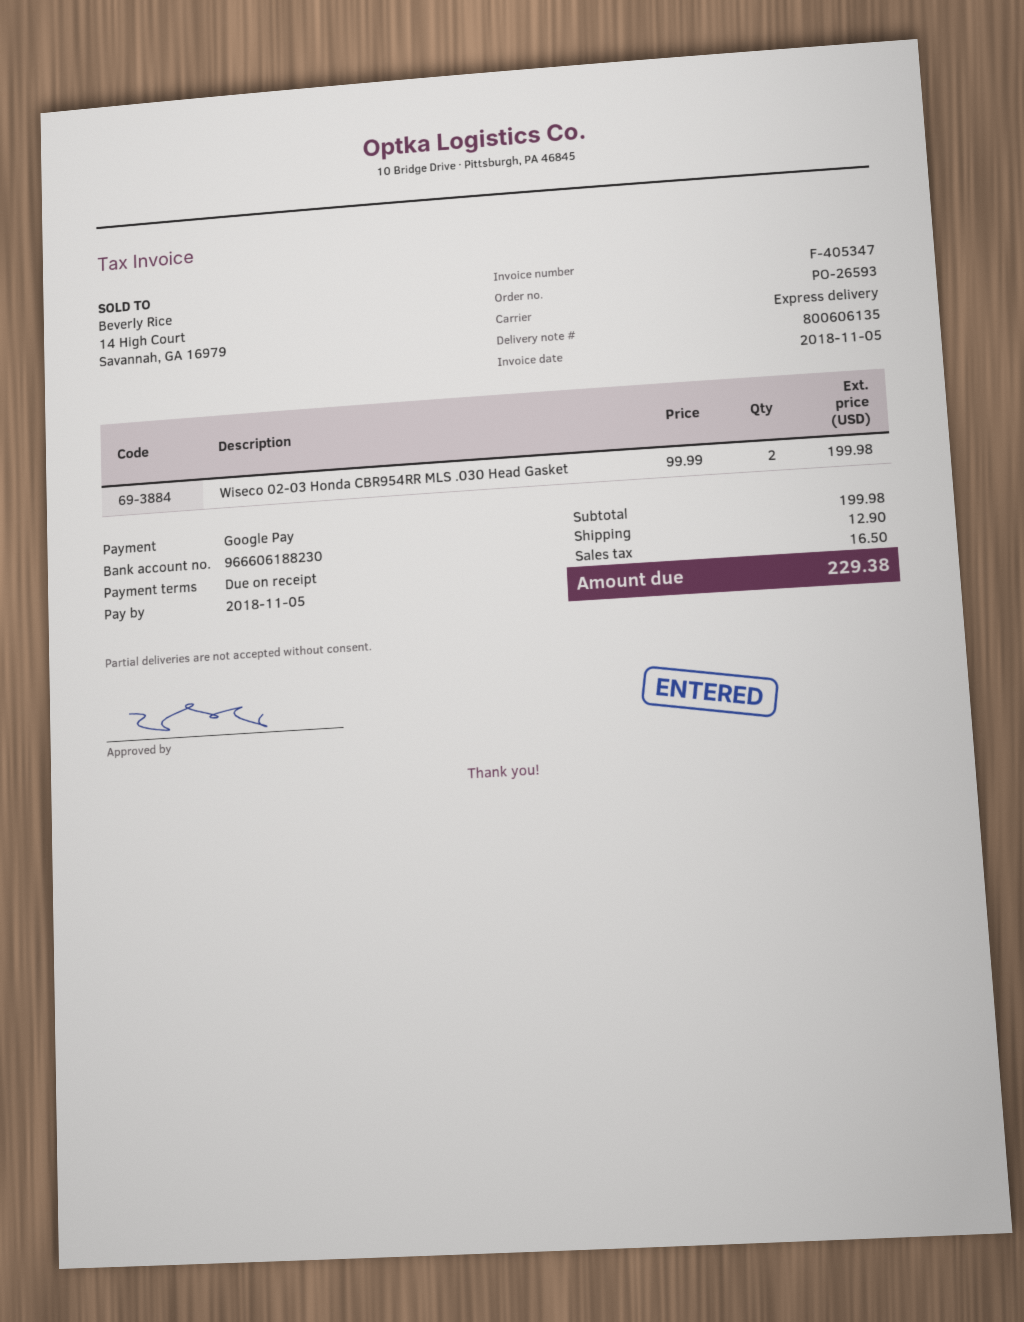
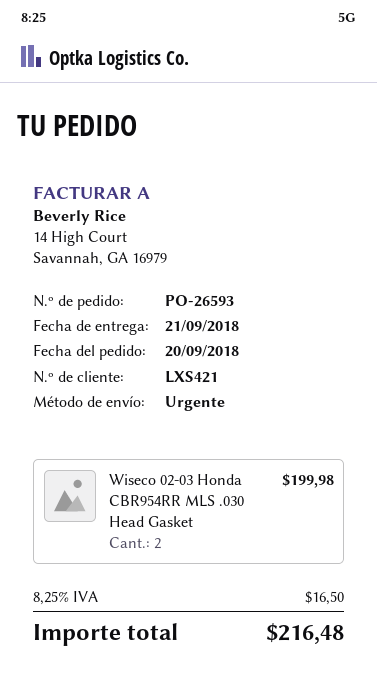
shipping: 12.90 -> none
total: 229.38 -> 216.48

